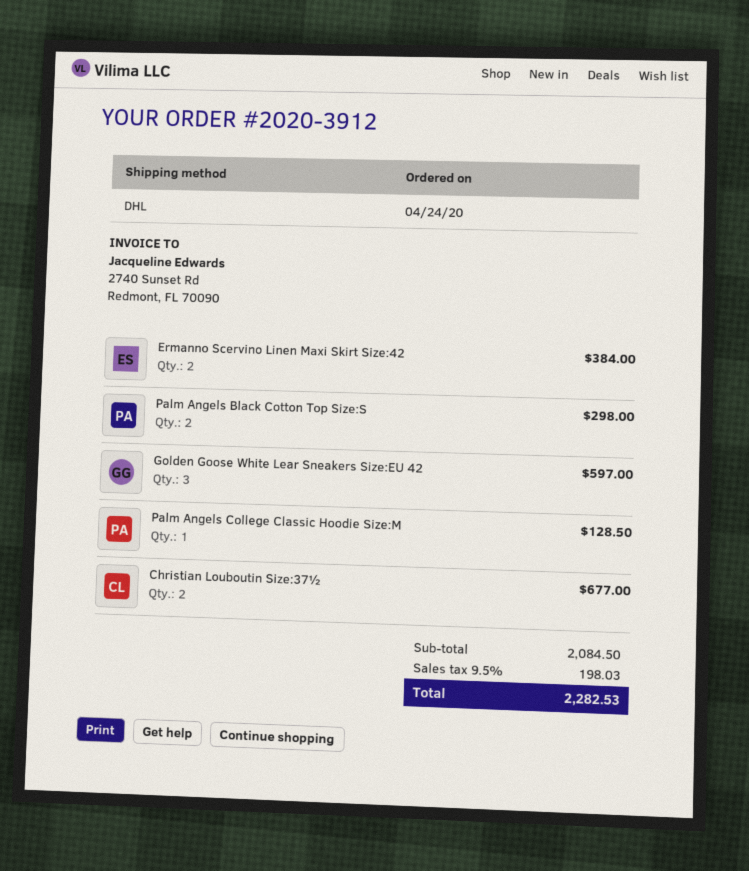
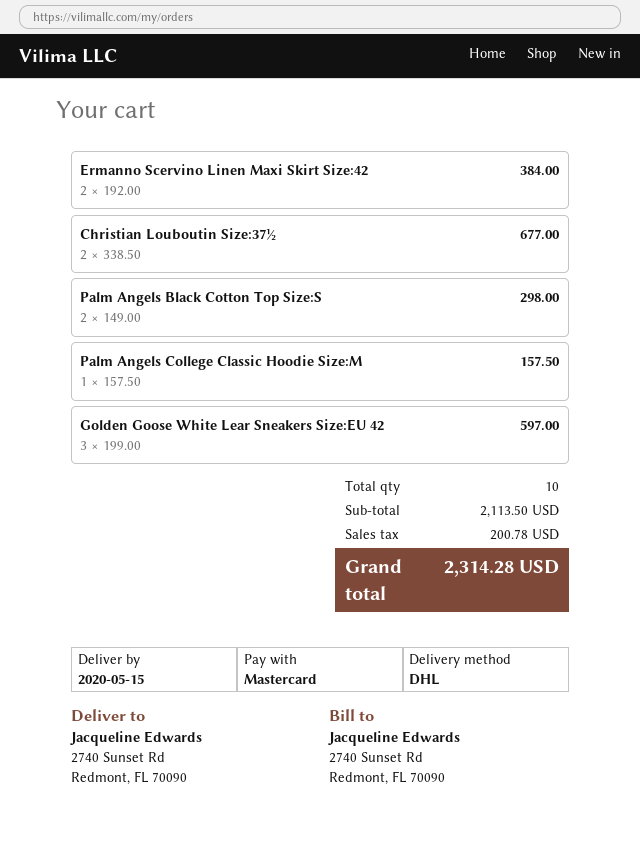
Palm Angels College Classic Hoodie Size:M: 1 for 128.50 -> 1 for 157.50
subtotal: 2084.50 -> 2113.50
tax: 198.03 -> 200.78
total: 2282.53 -> 2314.28

